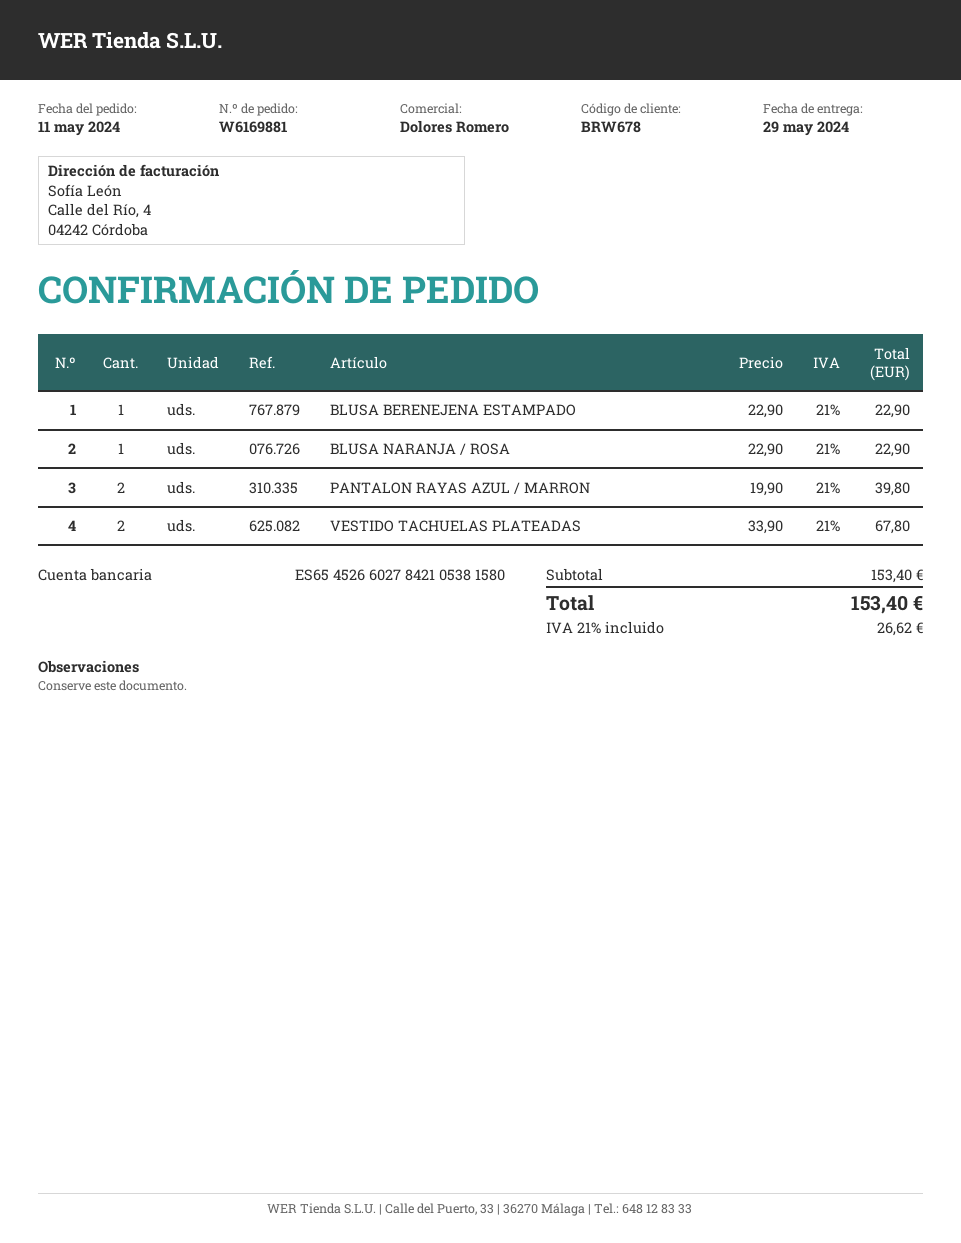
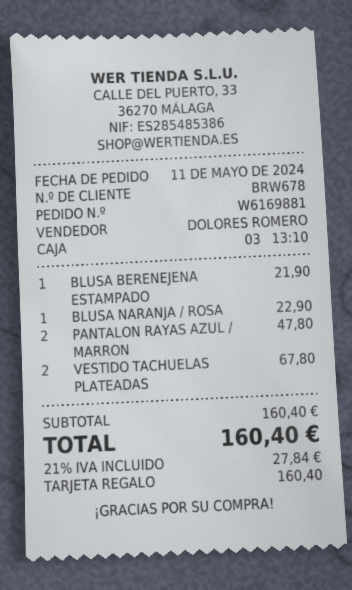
BLUSA BERENEJENA ESTAMPADO: 1 for 22.90 -> 1 for 21.90
PANTALON RAYAS AZUL / MARRON: 2 for 39.80 -> 2 for 47.80
subtotal: 153.40 -> 160.40
tax: 21% = 26.62 -> 21% = 27.84
total: 153.40 -> 160.40

